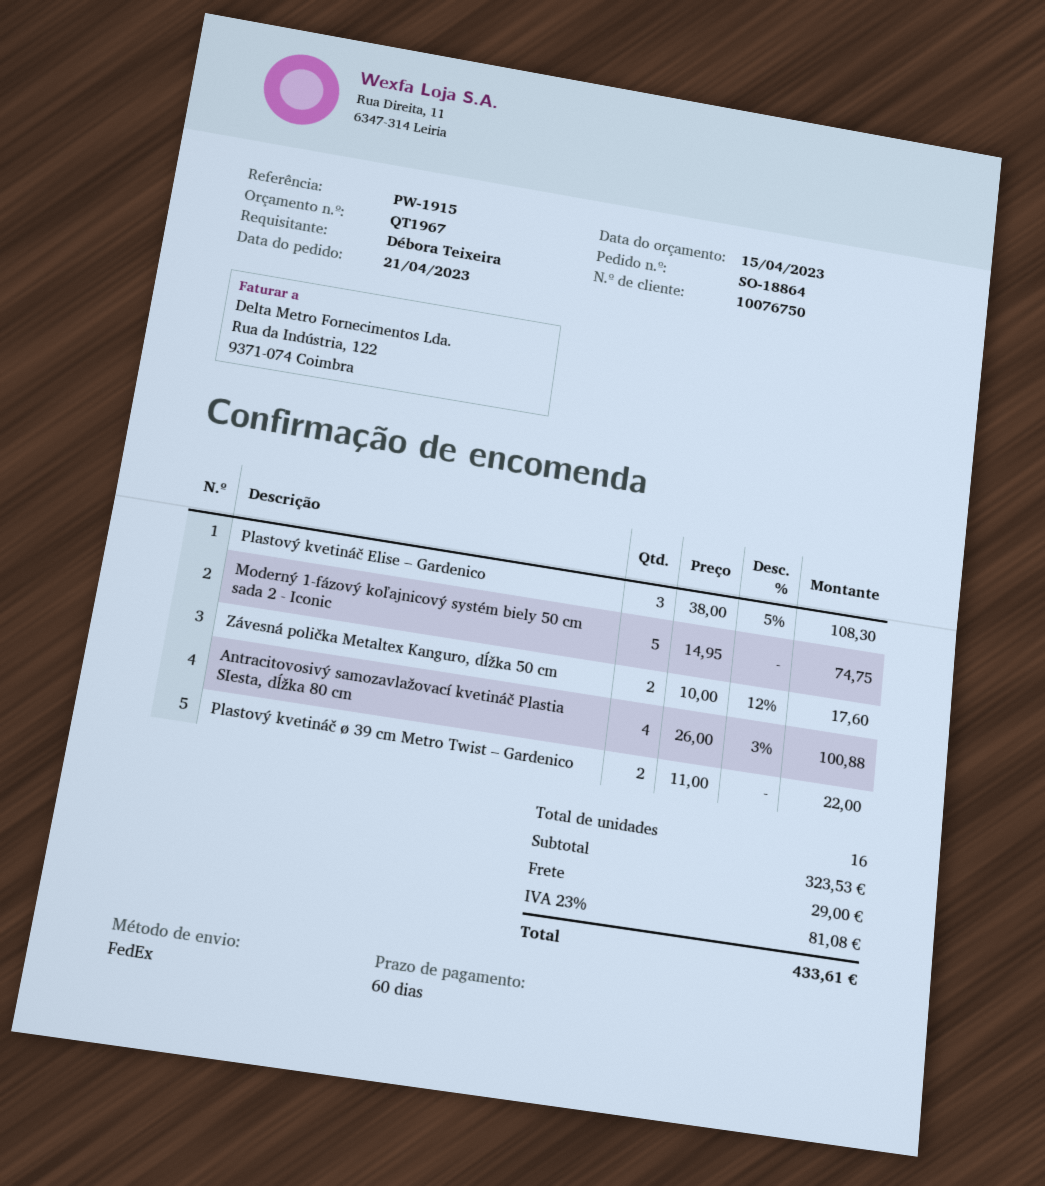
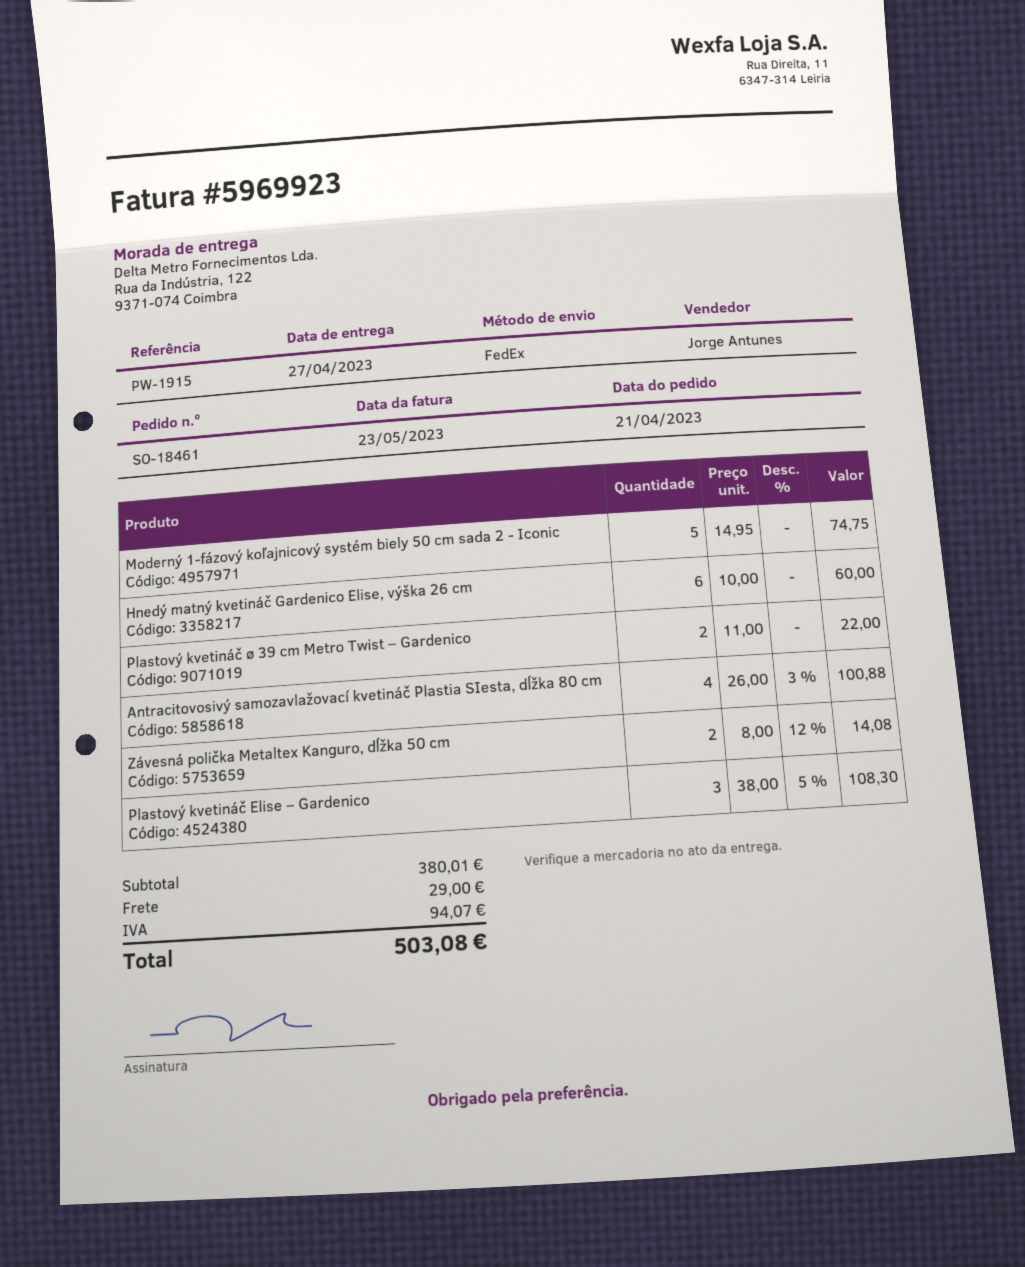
order number: SO-18864 -> SO-18461
Závesná polička Metaltex Kanguro, dĺžka 50 cm: 2 x 10.00 - 12% = 17.60 -> 2 x 8.00 - 12% = 14.08
Hnedý matný kvetináč Gardenico Elise, výška 26 cm: none -> 6 x 10.00 = 60.00
subtotal: 323.53 -> 380.01
tax: 81.08 -> 94.07
total: 433.61 -> 503.08

